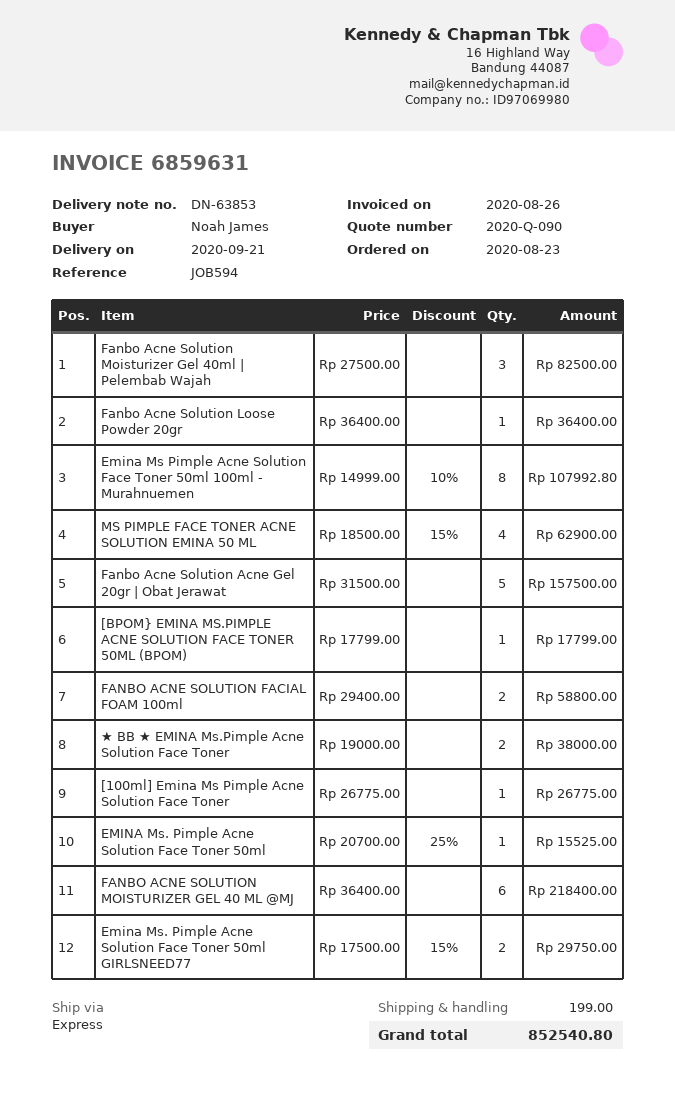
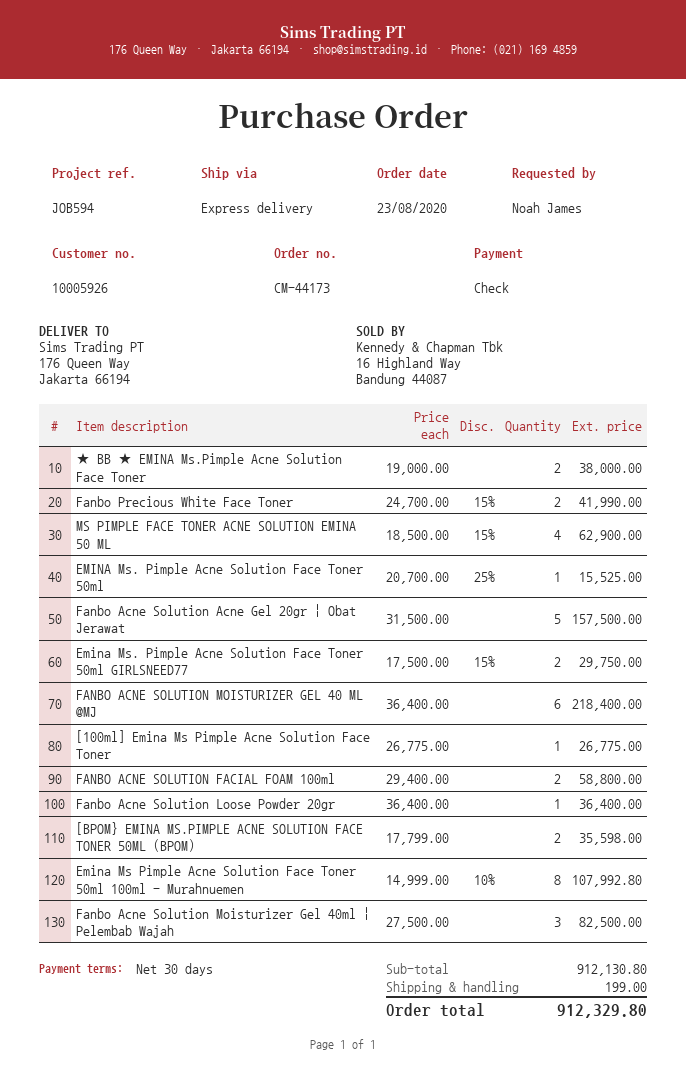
[BPOM} EMINA MS.PIMPLE ACNE SOLUTION FACE TONER 50ML (BPOM): 1 x 17799.00 = 17799.00 -> 2 x 17799.00 = 35598.00
Fanbo Precious White Face Toner: none -> 2 x 24700.00 - 15% = 41990.00
total: 852540.80 -> 912329.80

